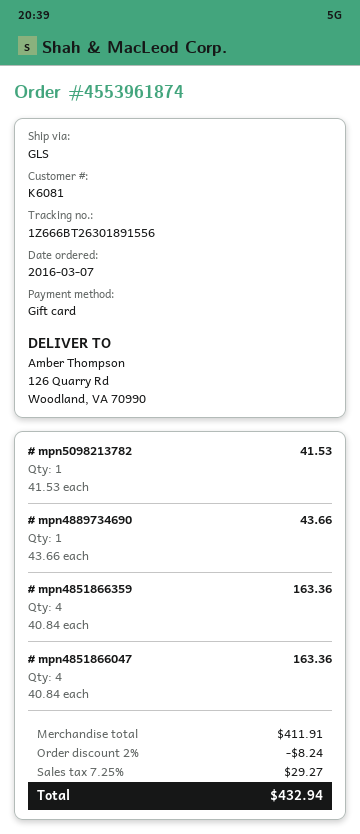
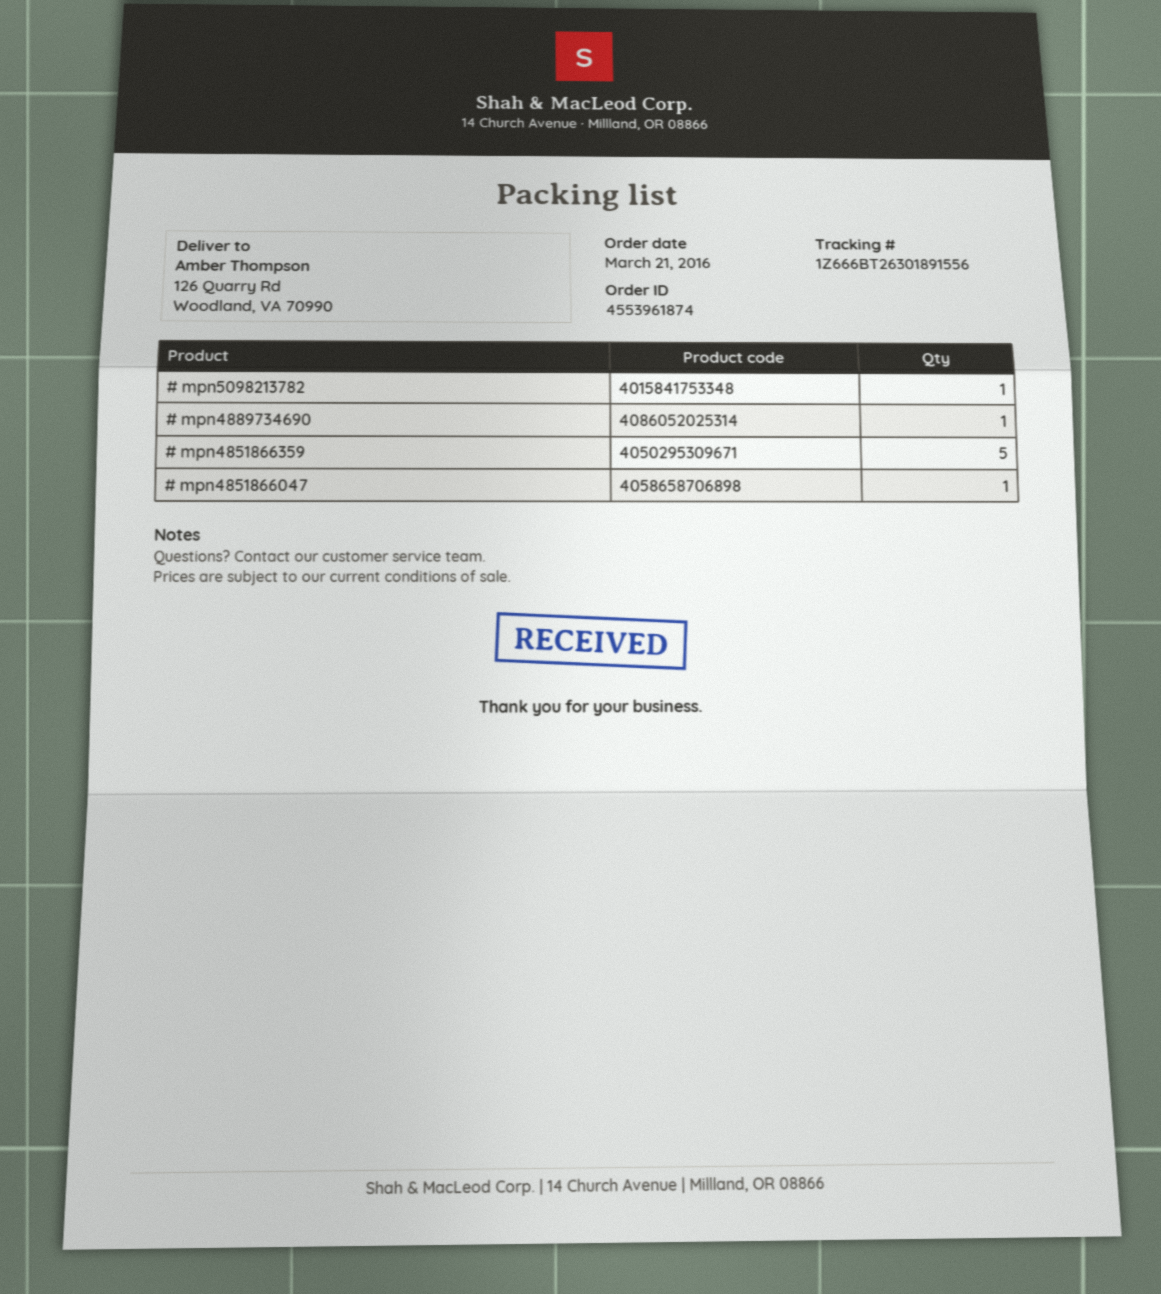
order date: 2016-03-07 -> 2016-03-21
# mpn4851866359: 4 -> 5
# mpn4851866047: 4 -> 1

